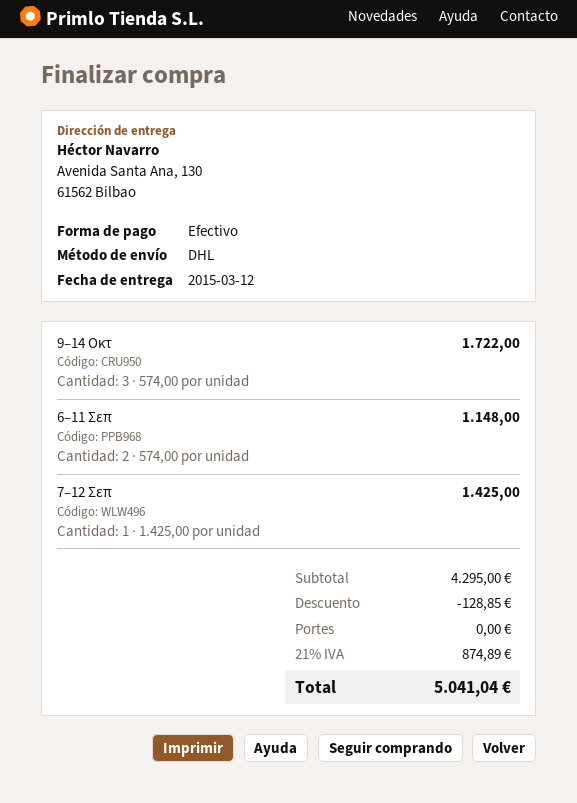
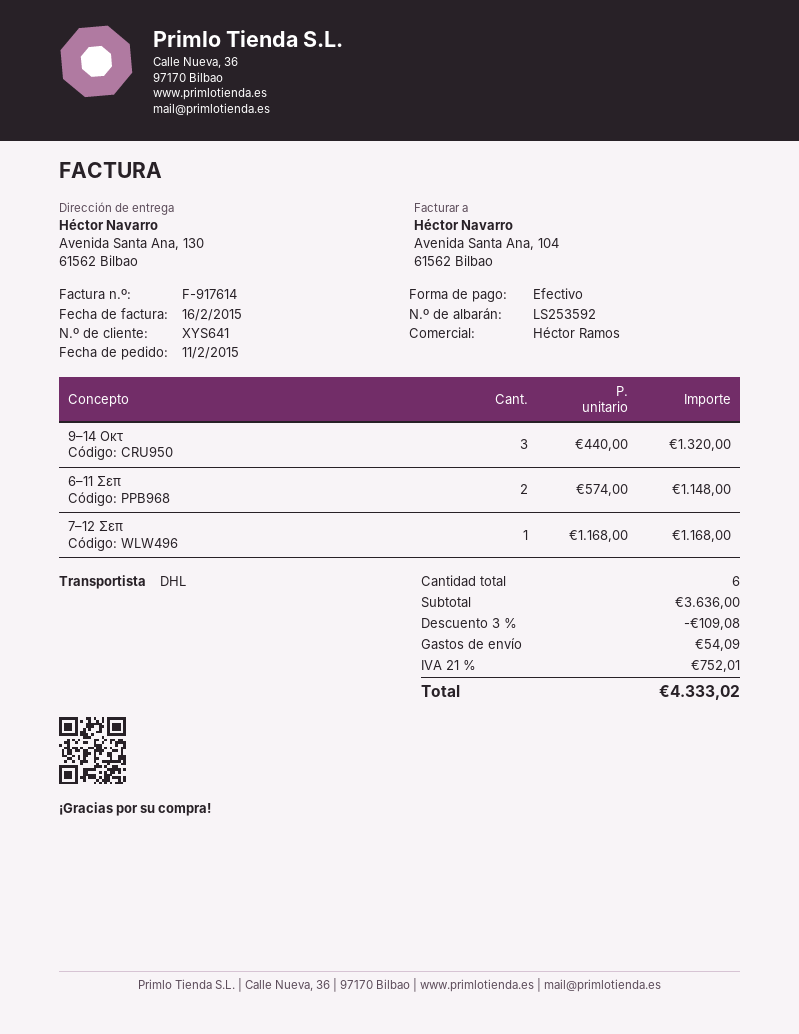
9–14 Οκτ: 3 x 574.00 = 1722.00 -> 3 x 440.00 = 1320.00
7–12 Σεπ: 1 x 1425.00 = 1425.00 -> 1 x 1168.00 = 1168.00
subtotal: 4295.00 -> 3636.00
discount: 128.85 -> 109.08
shipping: 0.00 -> 54.09
tax: 21% = 874.89 -> 21% = 752.01
total: 5041.04 -> 4333.02

